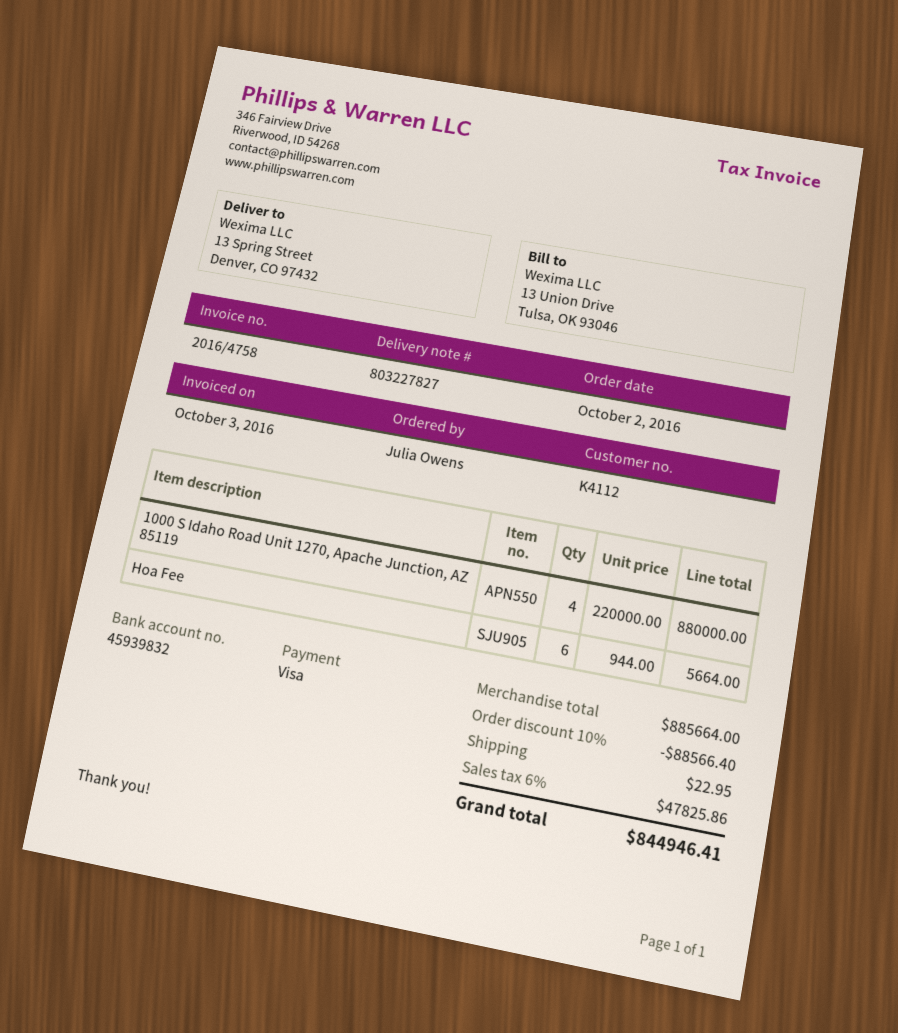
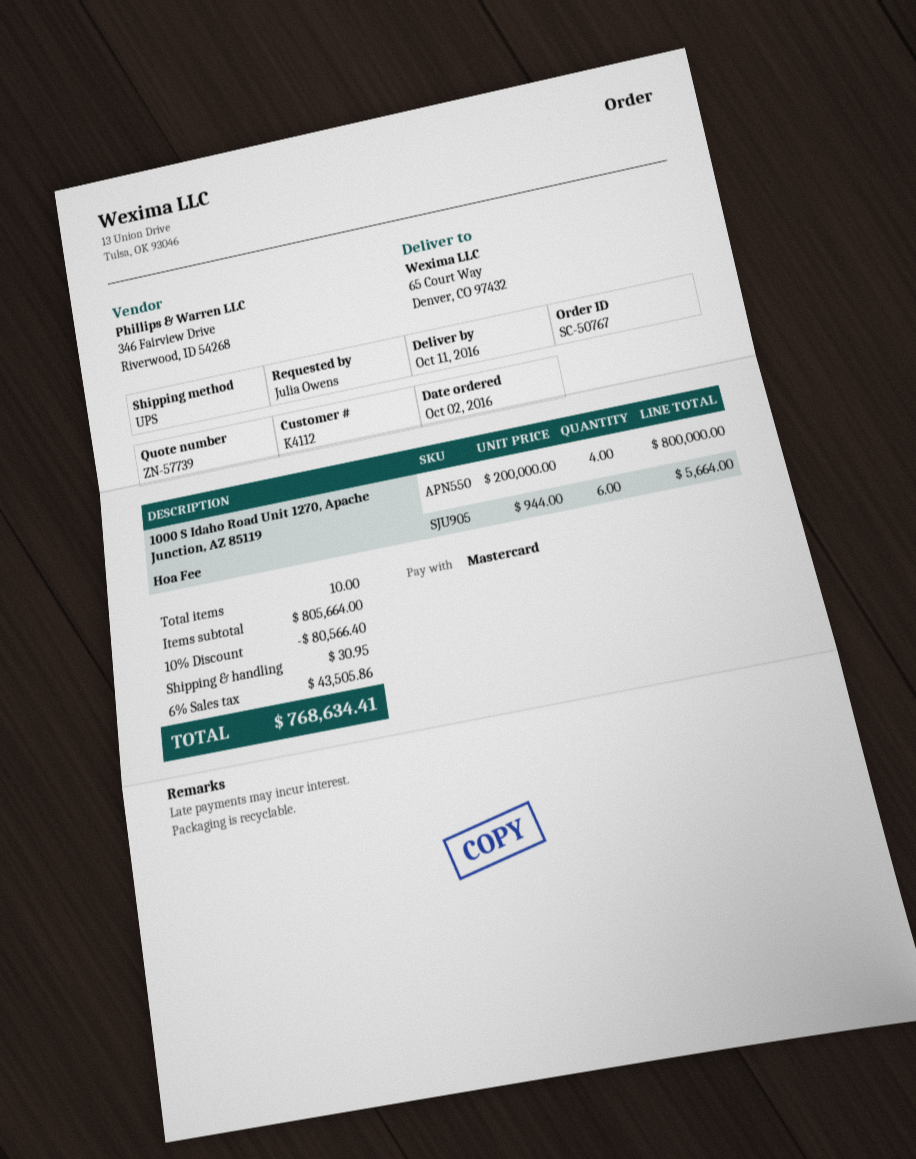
payment method: Visa -> Mastercard
ship to: 13 Spring Street, Denver, CO 97432 -> 65 Court Way, Denver, CO 97432
1000 S Idaho Road Unit 1270, Apache Junction, AZ 85119: 4 x 220000.00 = 880000.00 -> 4 x 200000.00 = 800000.00
subtotal: 885664.00 -> 805664.00
discount: 10% = 88566.40 -> 10% = 80566.40
shipping: 22.95 -> 30.95
tax: 6% = 47825.86 -> 6% = 43505.86
total: 844946.41 -> 768634.41

